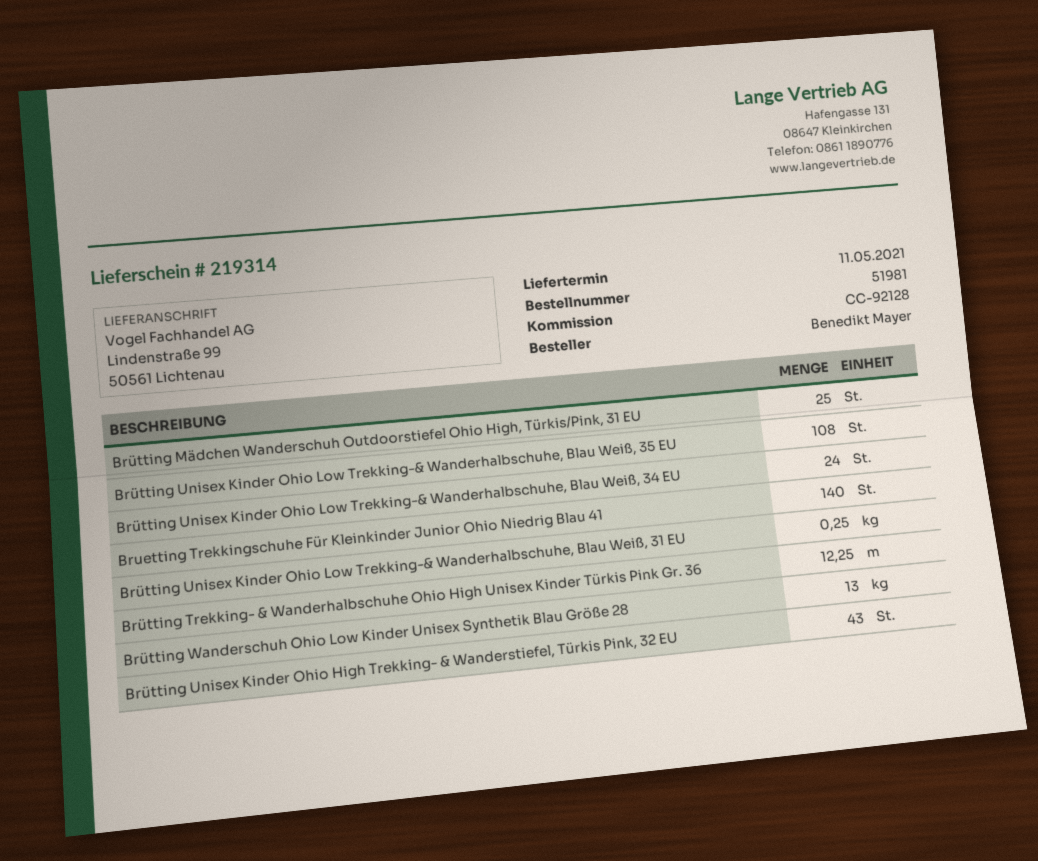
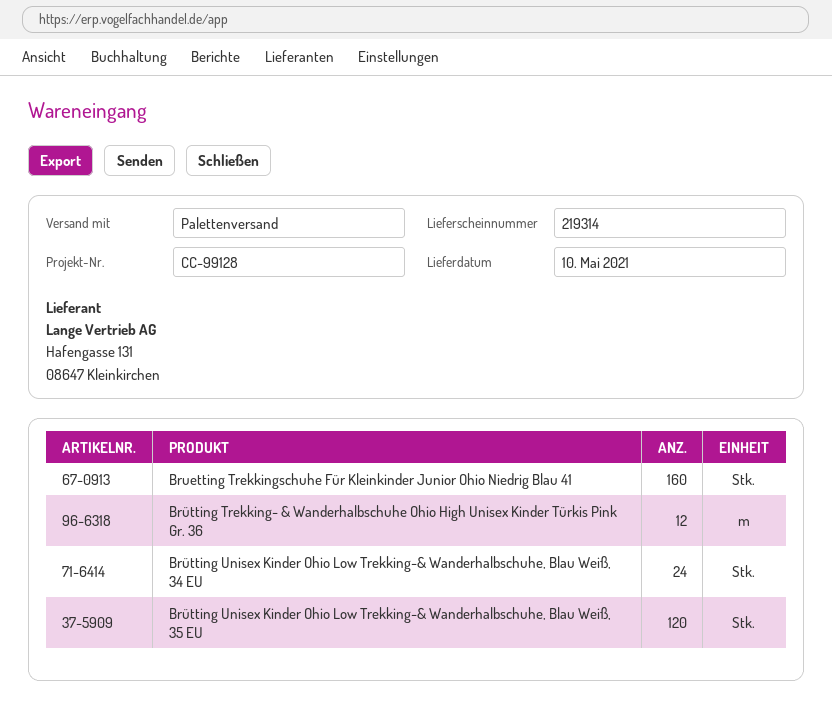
delivery date: 2021-05-11 -> 2021-05-10
reference: CC-92128 -> CC-99128
Brütting Mädchen Wanderschuh Outdoorstiefel Ohio High, Türkis/Pink, 31 EU: 25 -> none
Brütting Unisex Kinder Ohio Low Trekking-& Wanderhalbschuhe, Blau Weiß, 35 EU: 108 -> 120
Bruetting Trekkingschuhe Für Kleinkinder Junior Ohio Niedrig Blau 41: 140 -> 160
Brütting Unisex Kinder Ohio Low Trekking-& Wanderhalbschuhe, Blau Weiß, 31 EU: 0.25 -> none
Brütting Trekking- & Wanderhalbschuhe Ohio High Unisex Kinder Türkis Pink Gr. 36: 12.25 -> 12
Brütting Wanderschuh Ohio Low Kinder Unisex Synthetik Blau Größe 28: 13 -> none
Brütting Unisex Kinder Ohio High Trekking- & Wanderstiefel, Türkis Pink, 32 EU: 43 -> none

